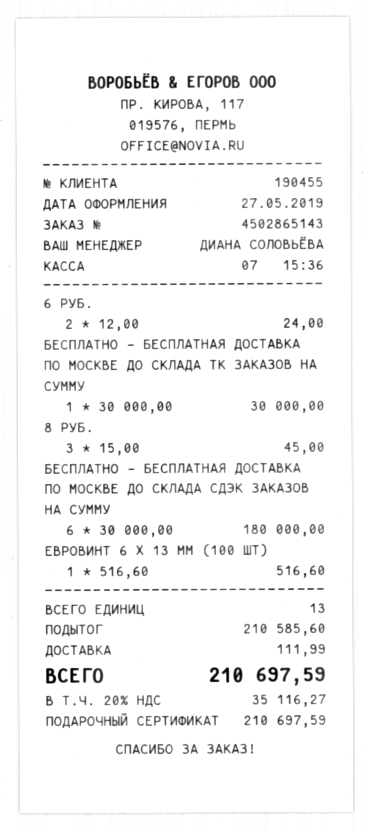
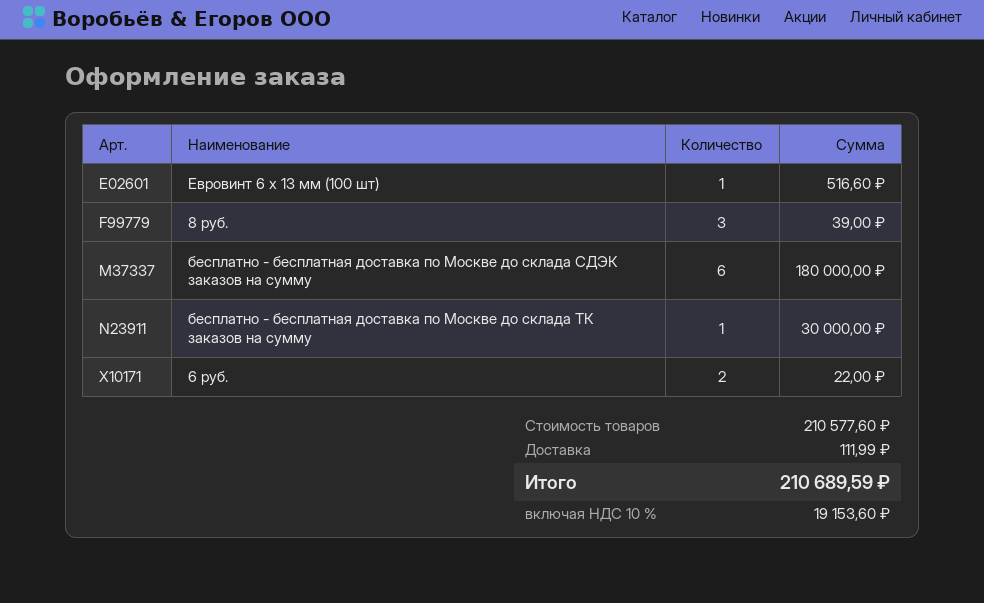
6 РУБ.: 2 for 24.00 -> 2 for 22.00
8 РУБ.: 3 for 45.00 -> 3 for 39.00
subtotal: 210585.60 -> 210577.60
tax: 20% = 35116.27 -> 10% = 19153.60
total: 210697.59 -> 210689.59

